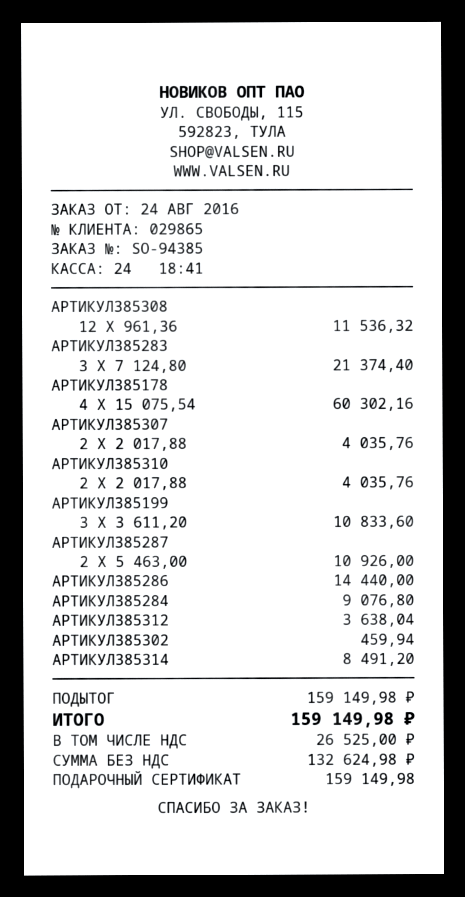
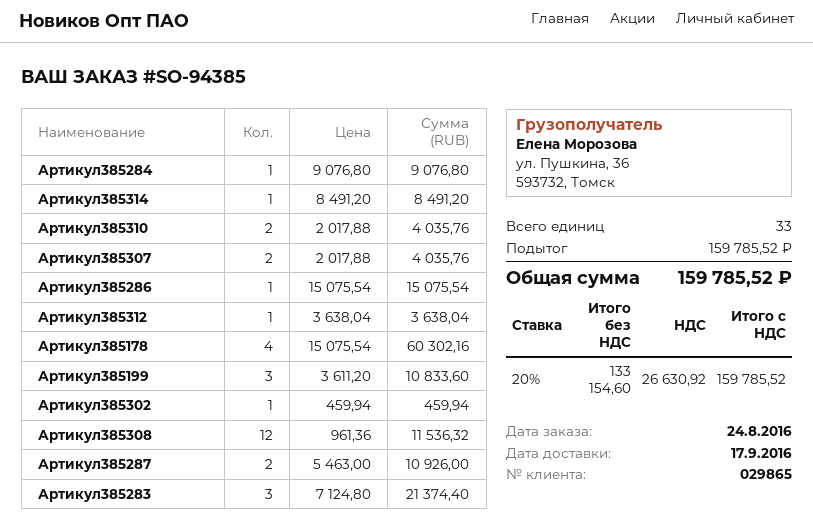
АРТИКУЛ385286: 1 x 14440.00 = 14440.00 -> 1 x 15075.54 = 15075.54
subtotal: 159149.98 -> 159785.52
net: 132624.98 -> 133154.60
tax: 26525.00 -> 26630.92
total: 159149.98 -> 159785.52

